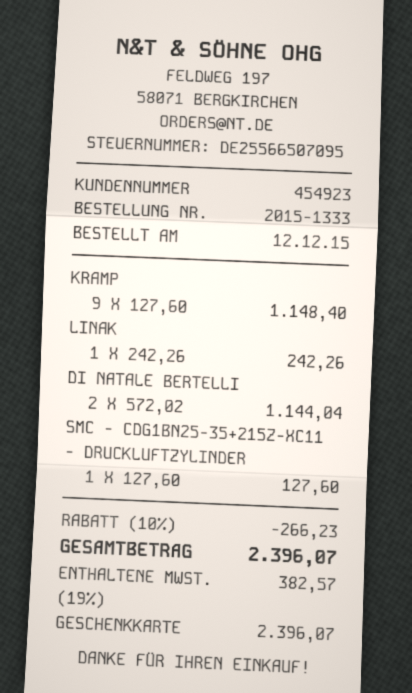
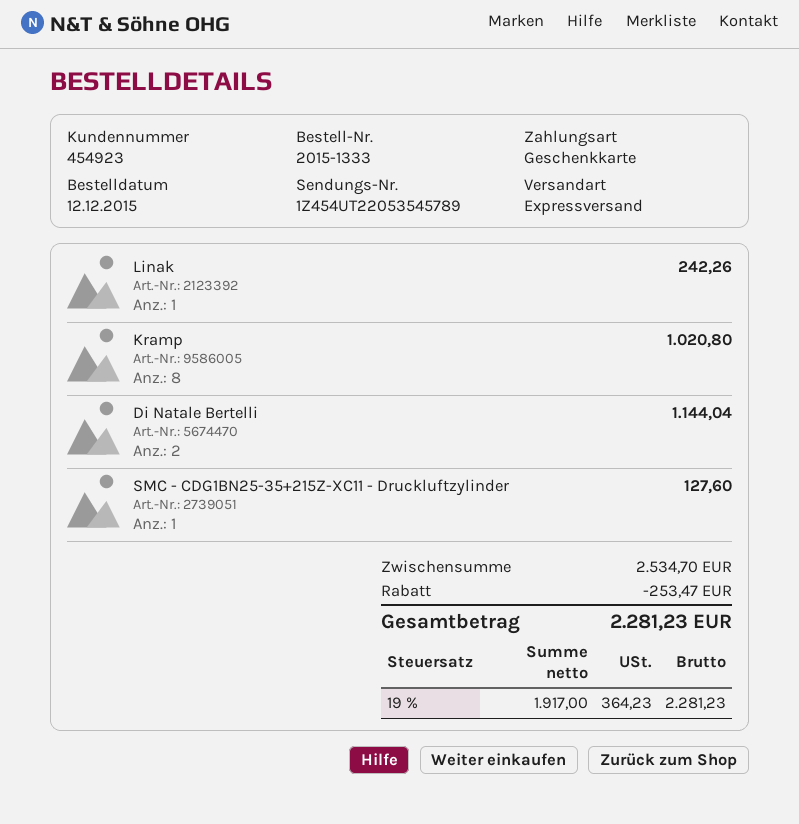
KRAMP: 9 for 1148.40 -> 8 for 1020.80
discount: 266.23 -> 253.47
tax: 19% = 382.57 -> 19% = 364.23
total: 2396.07 -> 2281.23

